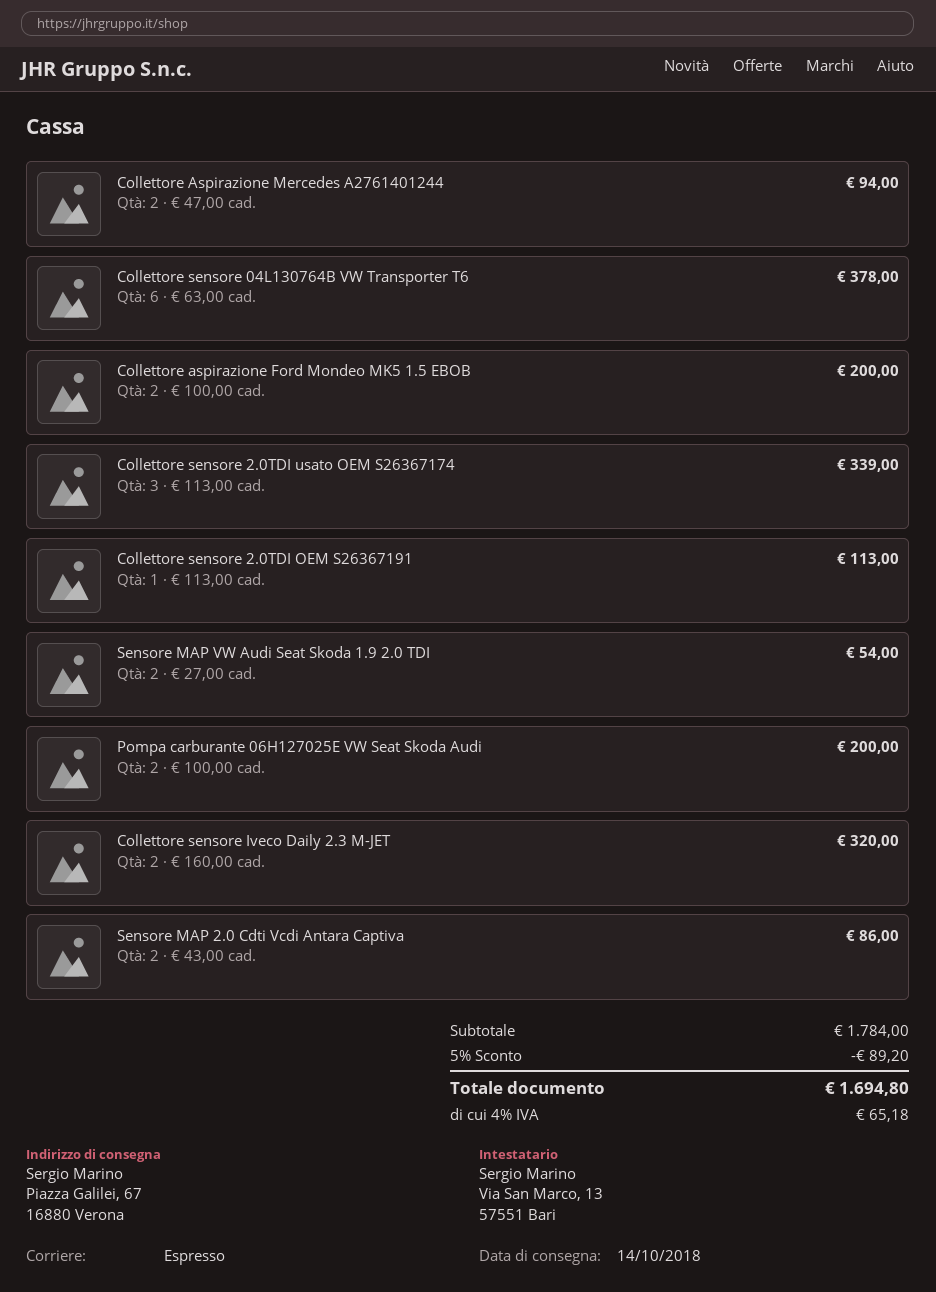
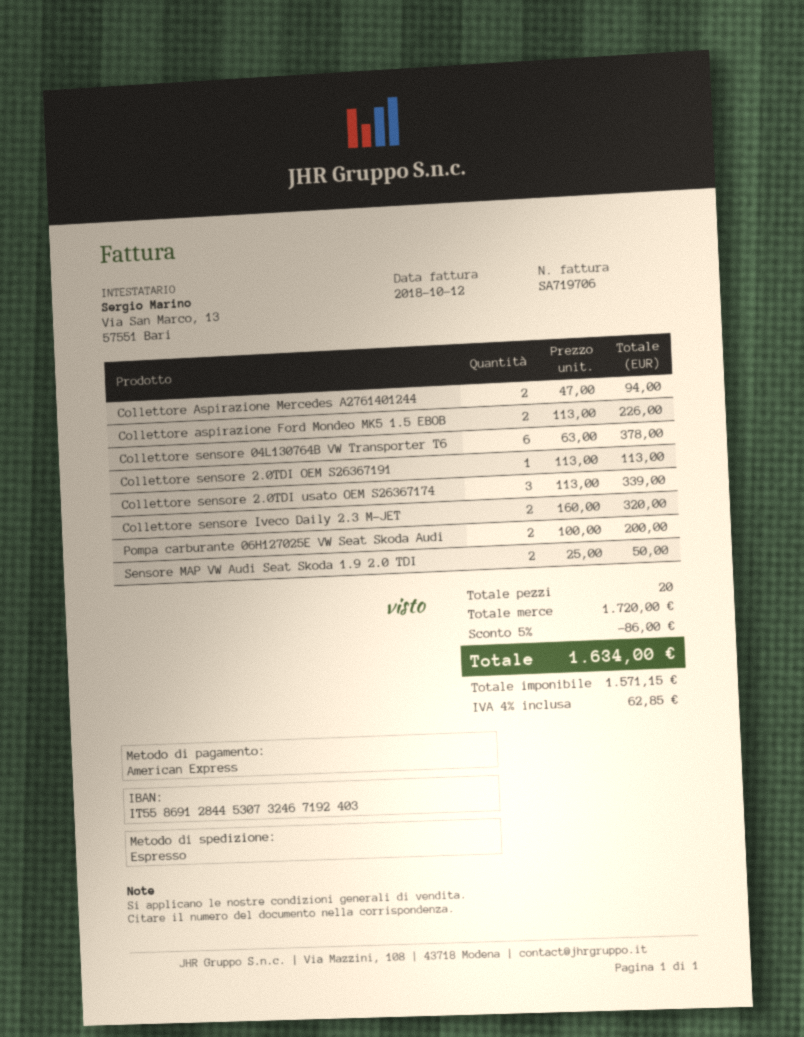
Collettore aspirazione Ford Mondeo MK5 1.5 EBOB: 2 x 100.00 = 200.00 -> 2 x 113.00 = 226.00
Sensore MAP VW Audi Seat Skoda 1.9 2.0 TDI: 2 x 27.00 = 54.00 -> 2 x 25.00 = 50.00
Sensore MAP 2.0 Cdti Vcdi Antara Captiva: 2 x 43.00 = 86.00 -> none
subtotal: 1784.00 -> 1720.00
discount: 5% = 89.20 -> 5% = 86.00
tax: 4% = 65.18 -> 4% = 62.85
total: 1694.80 -> 1634.00

